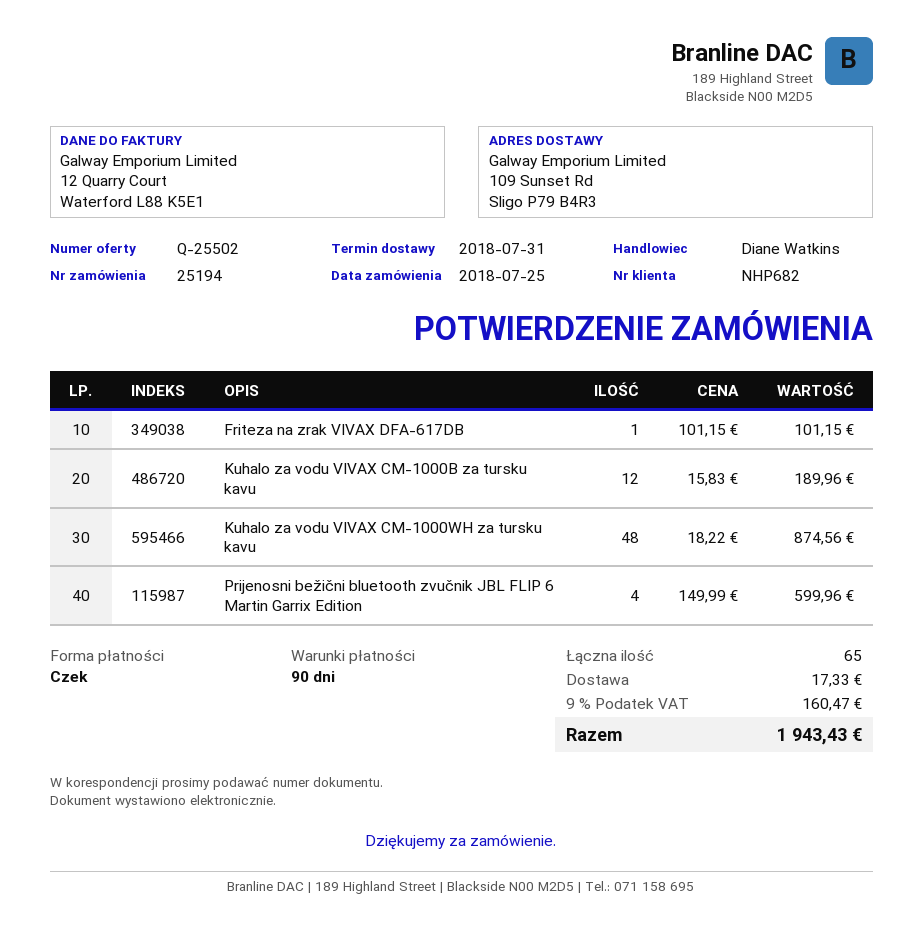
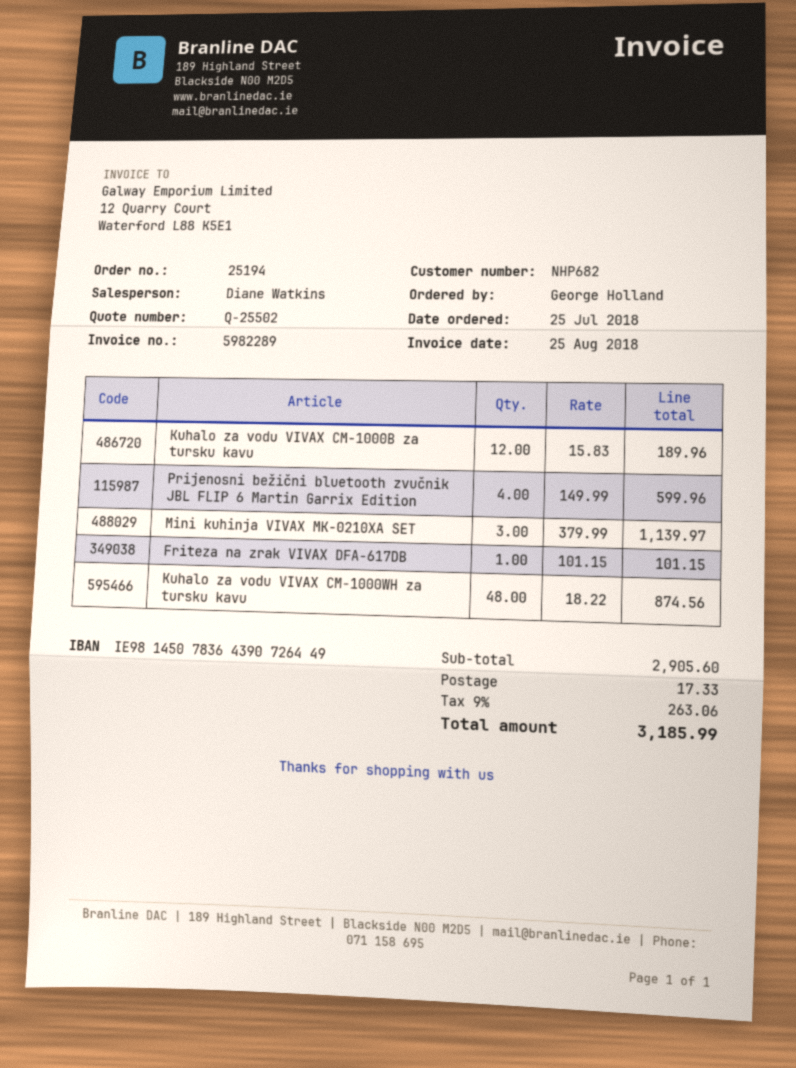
Mini kuhinja VIVAX MK-0210XA SET: none -> 3 x 379.99 = 1139.97
tax: 9% = 160.47 -> 9% = 263.06
total: 1943.43 -> 3185.99

